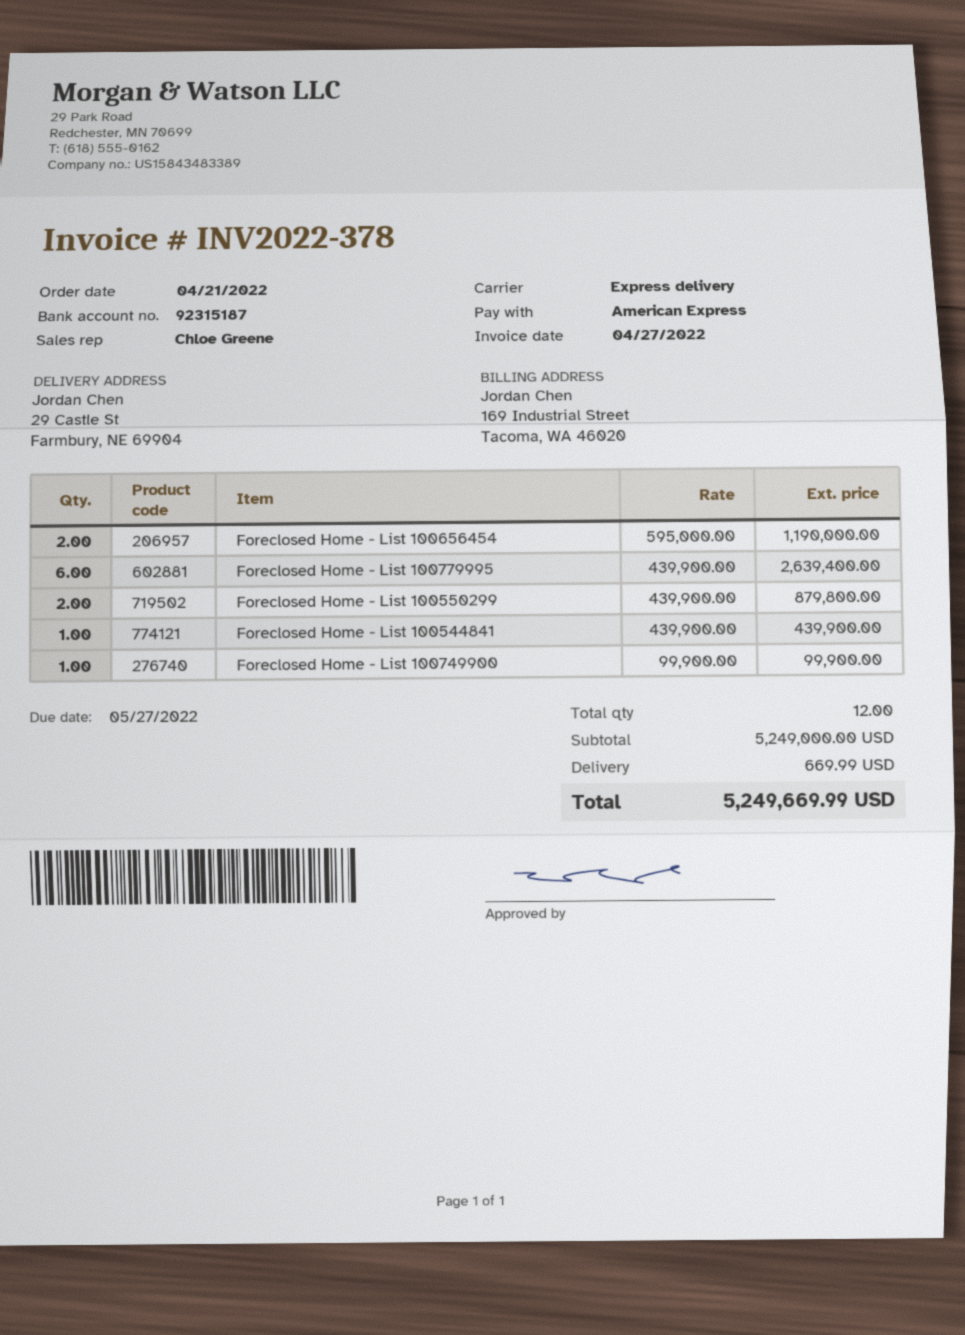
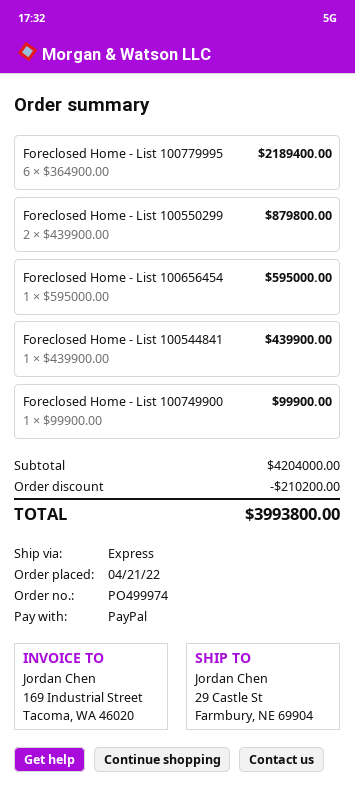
payment method: American Express -> PayPal
Foreclosed Home - List 100656454: 2 x 595000.00 = 1190000.00 -> 1 x 595000.00 = 595000.00
Foreclosed Home - List 100779995: 6 x 439900.00 = 2639400.00 -> 6 x 364900.00 = 2189400.00
subtotal: 5249000.00 -> 4204000.00
discount: none -> 210200.00
shipping: 669.99 -> none
total: 5249669.99 -> 3993800.00

